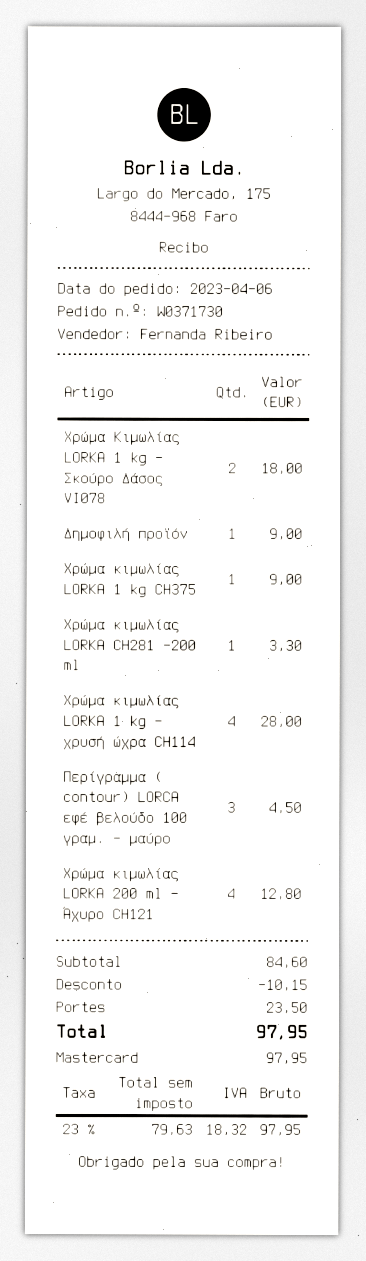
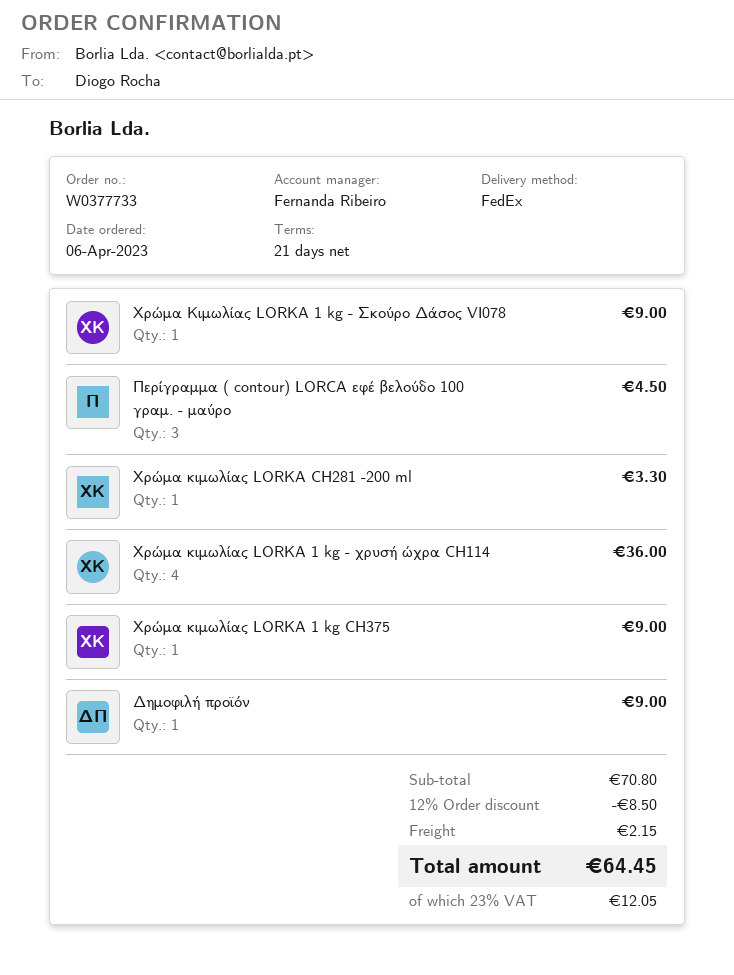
order number: W0371730 -> W0377733
Χρώμα Κιμωλίας LORKA 1 kg - Σκούρο Δάσος VI078: 2 for 18.00 -> 1 for 9.00
Χρώμα κιμωλίας LORKA 1 kg - χρυσή ώχρα CH114: 4 for 28.00 -> 4 for 36.00
Χρώμα κιμωλίας LORKA 200 ml - Άχυρο CH121: 4 for 12.80 -> none
subtotal: 84.60 -> 70.80
discount: 10.15 -> 8.50
shipping: 23.50 -> 2.15
tax: 23% = 18.32 -> 23% = 12.05
total: 97.95 -> 64.45

